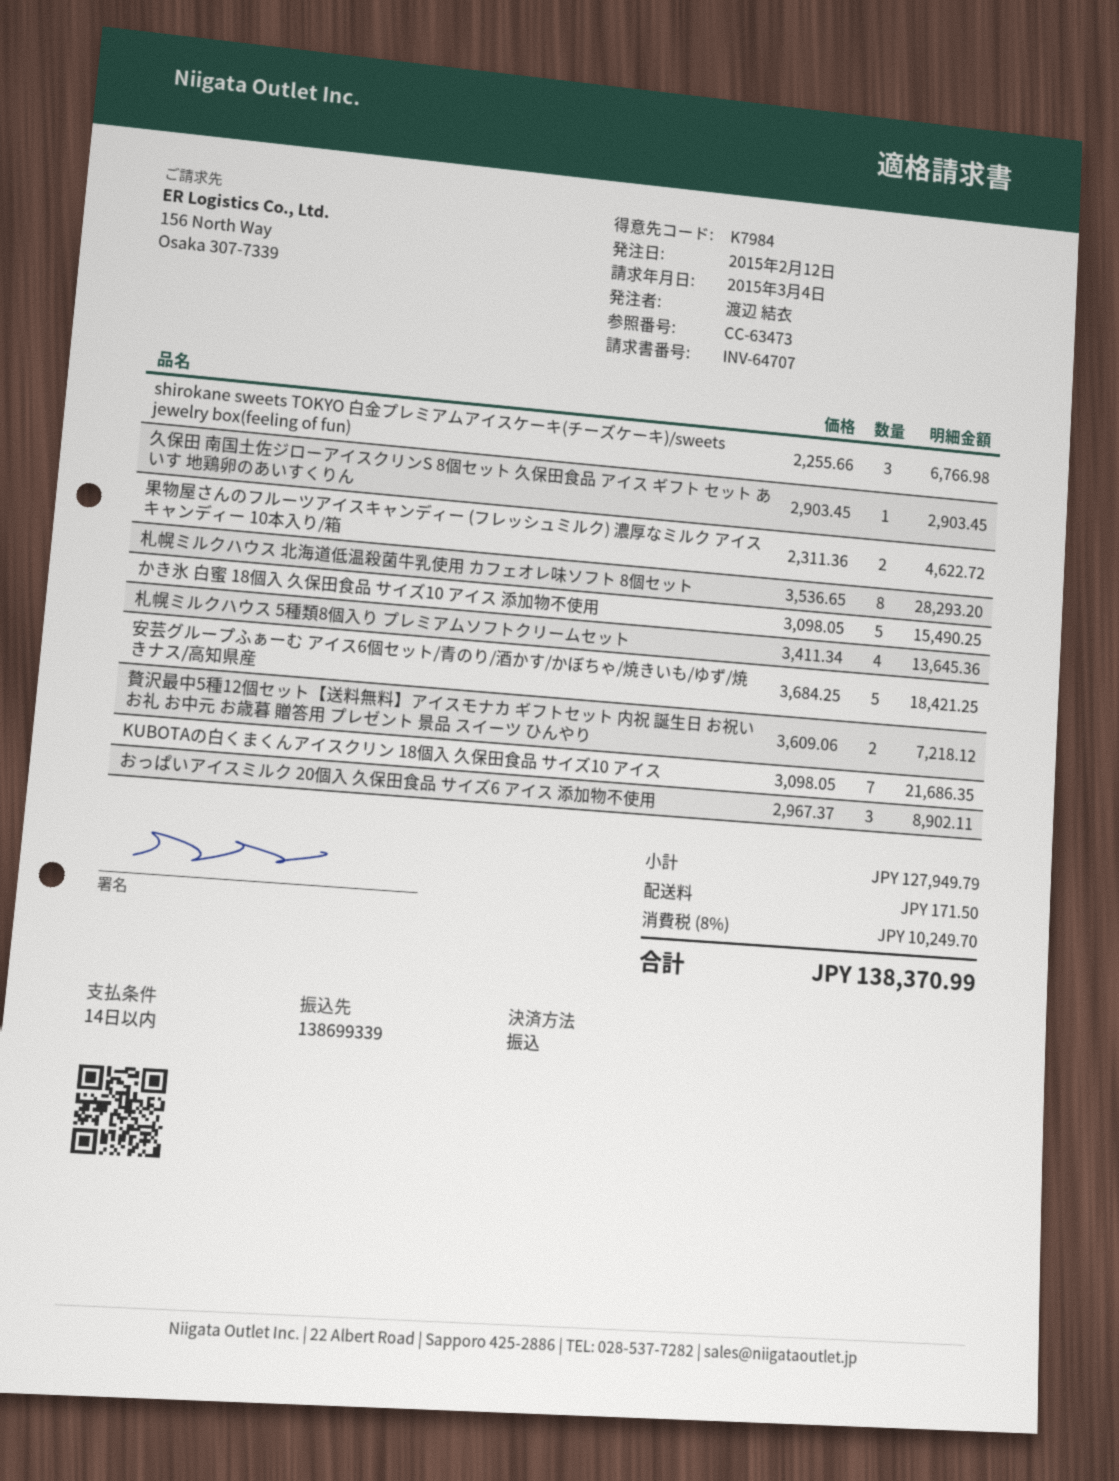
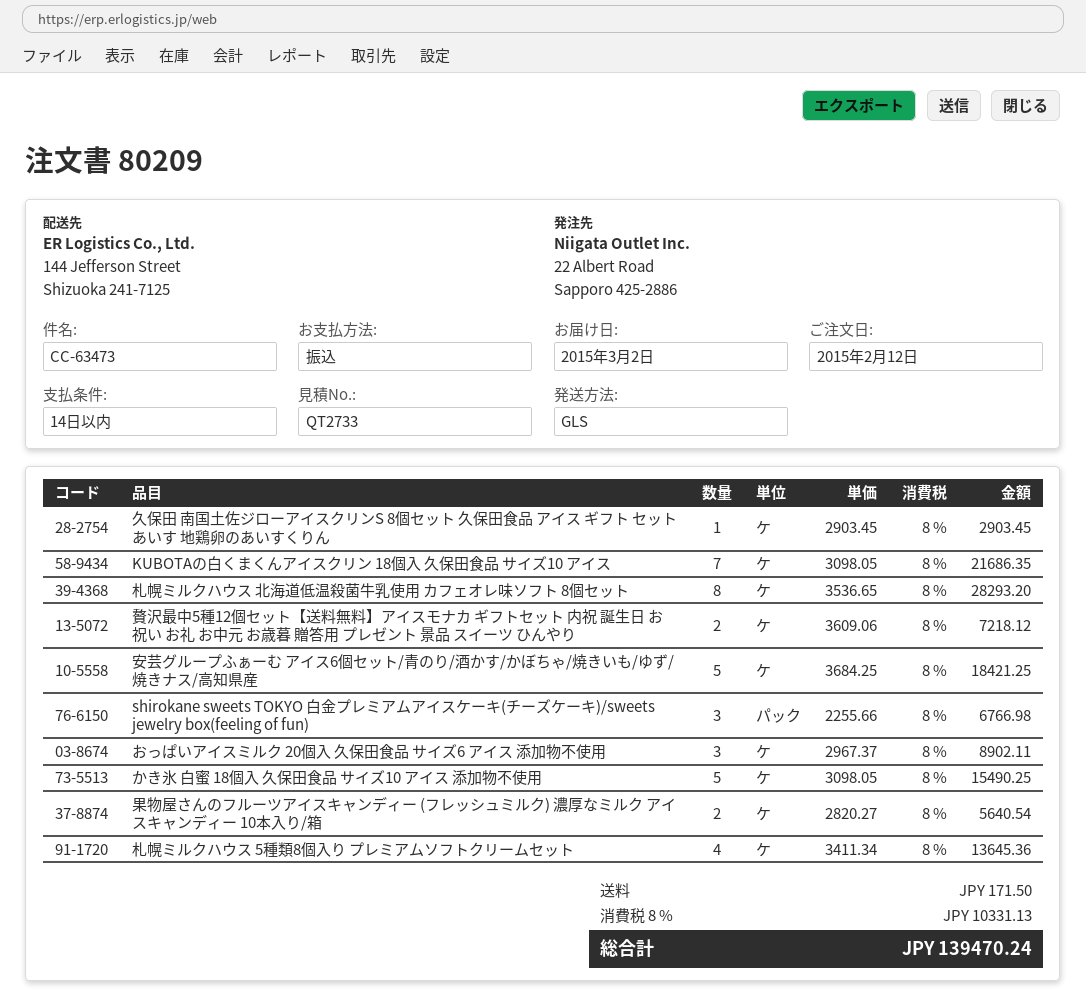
果物屋さんのフルーツアイスキャンディー (フレッシュミルク) 濃厚なミルク アイスキャンディー 10本入り/箱: 2 x 2311.36 = 4622.72 -> 2 x 2820.27 = 5640.54
tax: 8% = 10249.70 -> 8% = 10331.13
total: 138370.99 -> 139470.24

